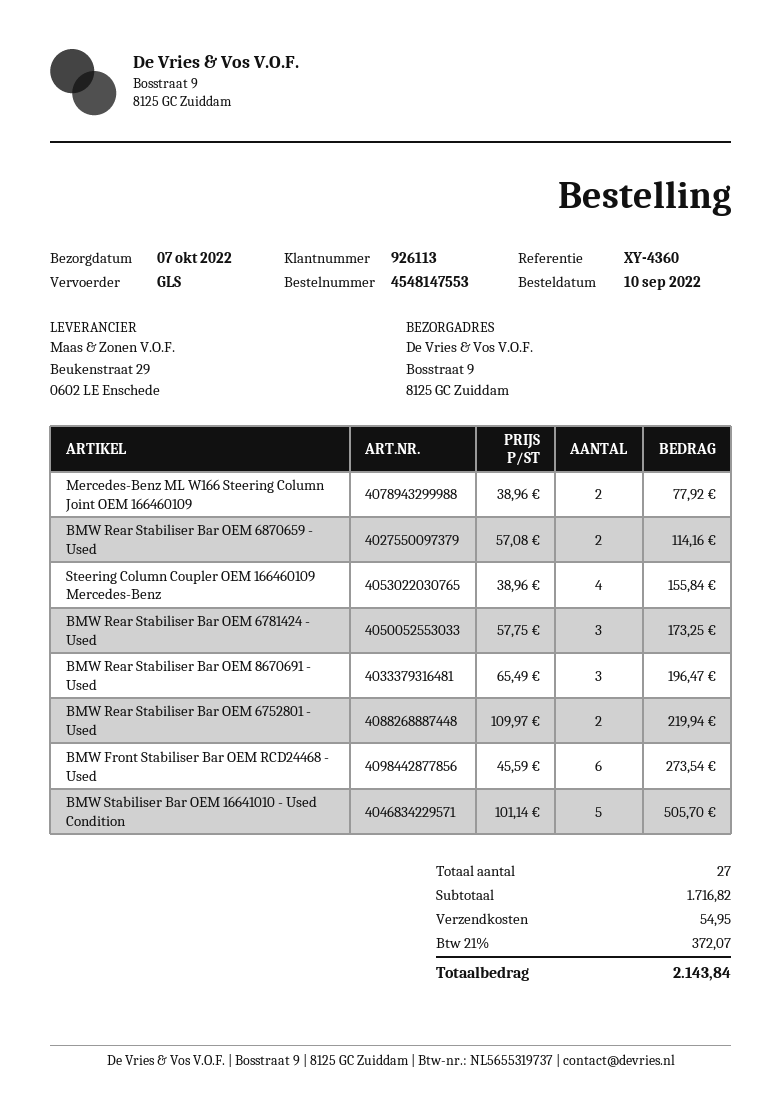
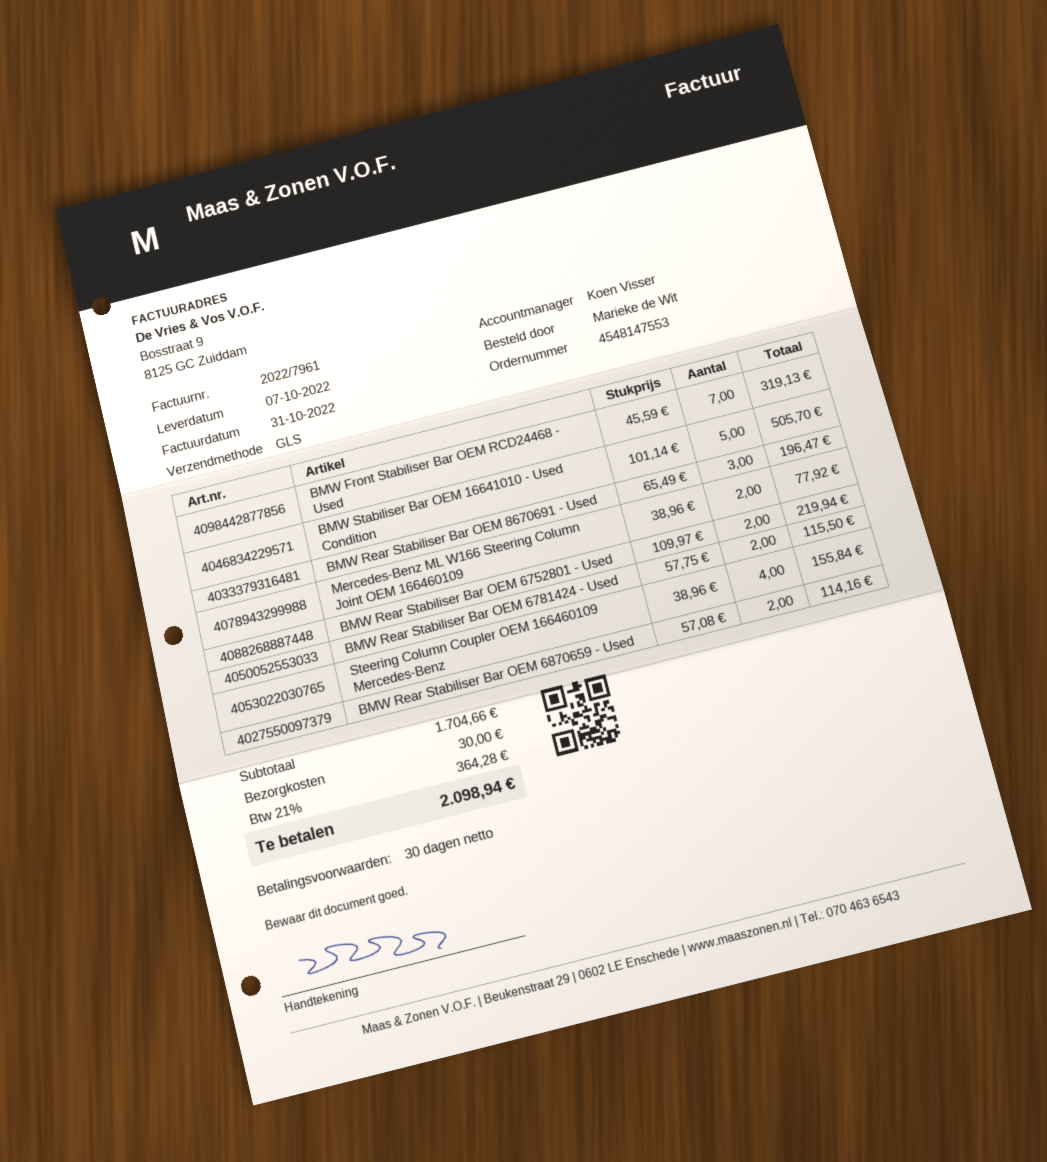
BMW Rear Stabiliser Bar OEM 6781424 - Used: 3 x 57.75 = 173.25 -> 2 x 57.75 = 115.50
BMW Front Stabiliser Bar OEM RCD24468 - Used: 6 x 45.59 = 273.54 -> 7 x 45.59 = 319.13
subtotal: 1716.82 -> 1704.66
shipping: 54.95 -> 30.00
tax: 21% = 372.07 -> 21% = 364.28
total: 2143.84 -> 2098.94

